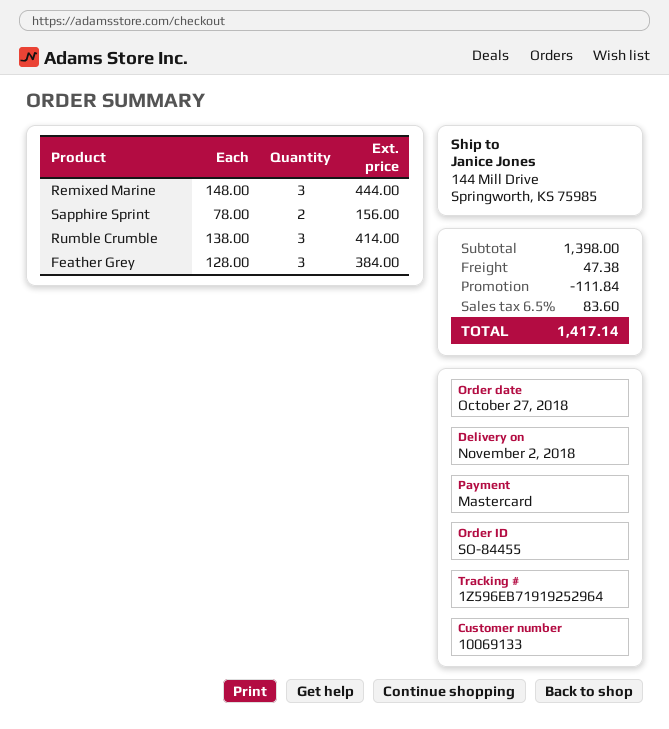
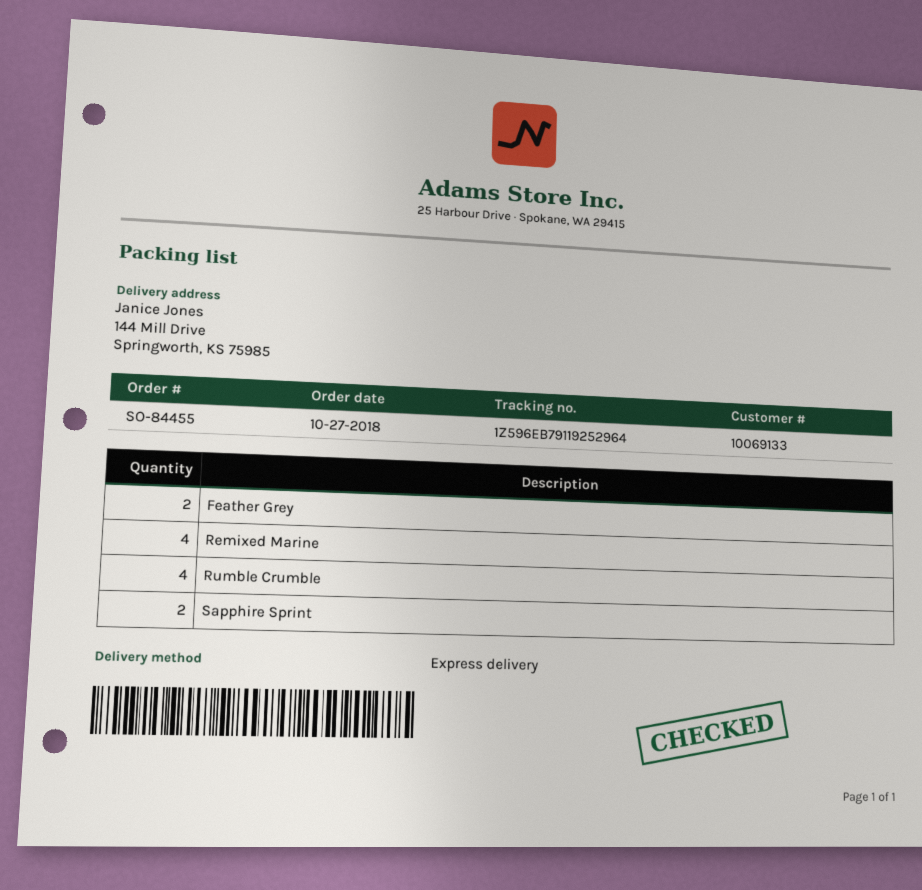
tracking number: 1Z596EB71919252964 -> 1Z596EB79119252964
Remixed Marine: 3 -> 4
Rumble Crumble: 3 -> 4
Feather Grey: 3 -> 2

